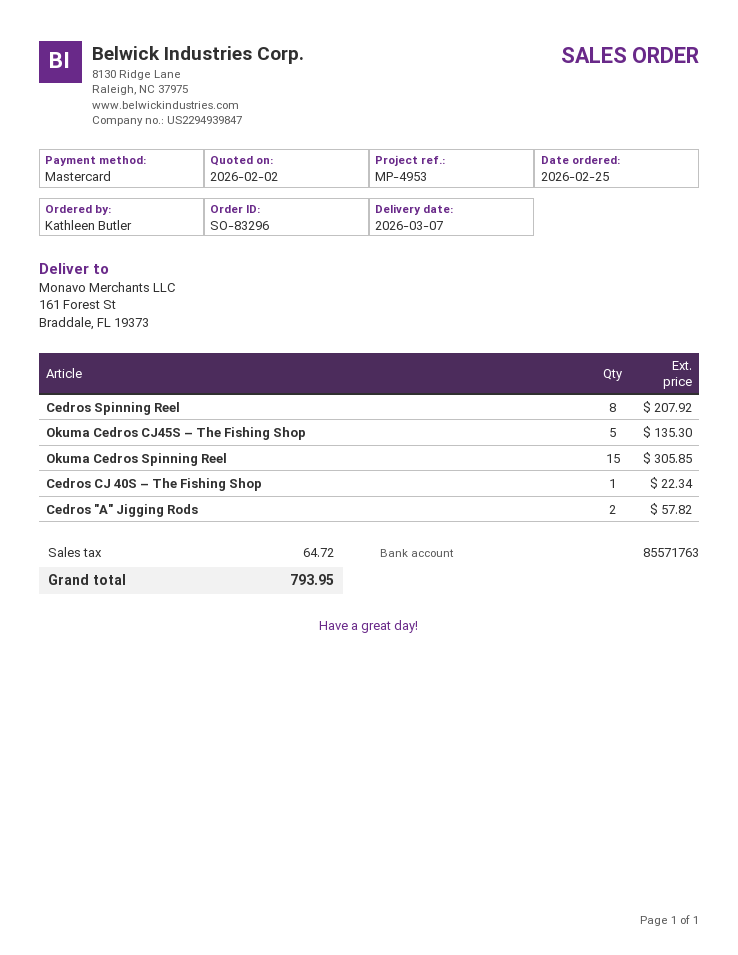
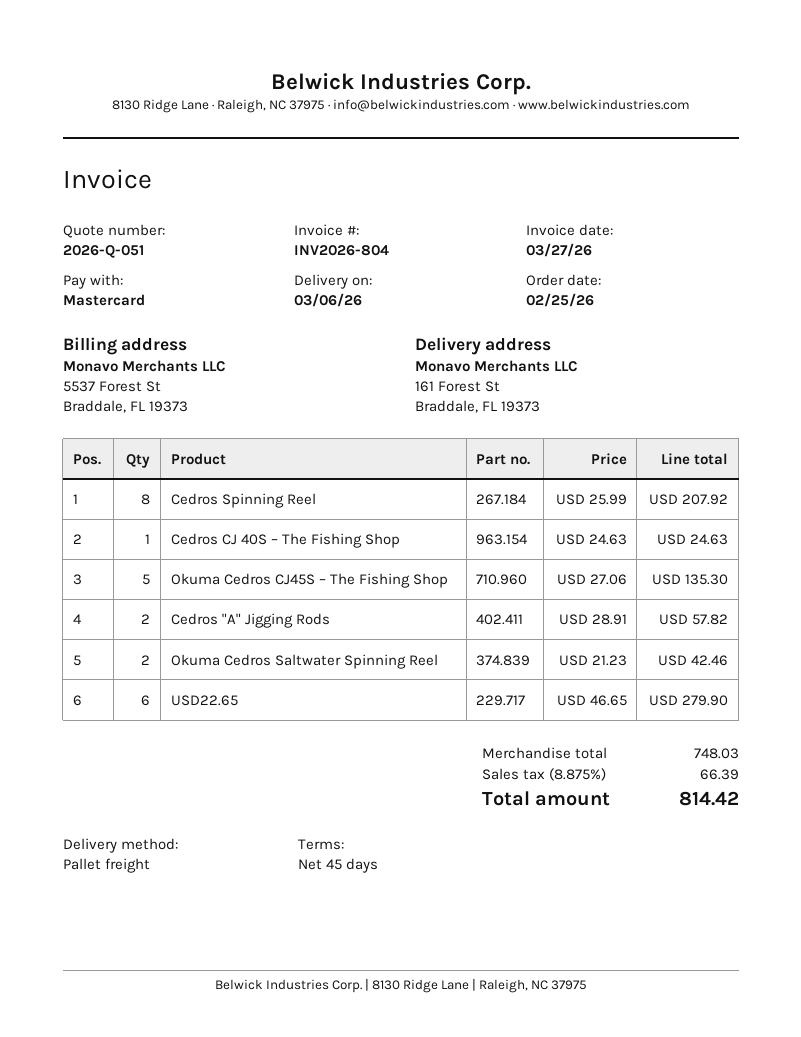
delivery date: 2026-03-07 -> 2026-03-06
Okuma Cedros Spinning Reel: 15 for 305.85 -> none
Cedros CJ 40S – The Fishing Shop: 1 for 22.34 -> 1 for 24.63
Okuma Cedros Saltwater Spinning Reel: none -> 2 for 42.46
USD22.65: none -> 6 for 279.90
tax: 64.72 -> 66.39
total: 793.95 -> 814.42

